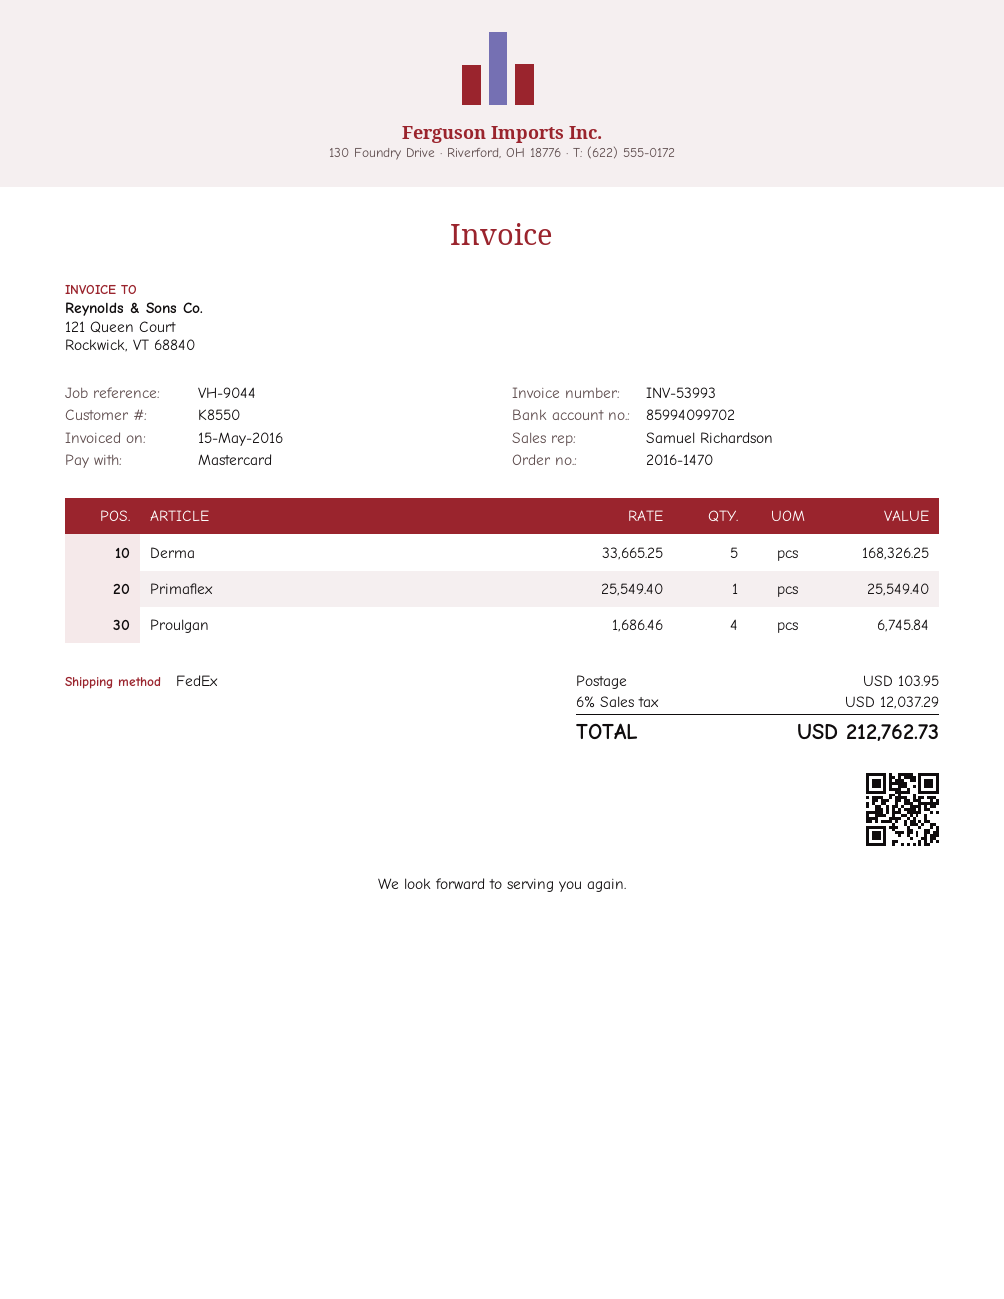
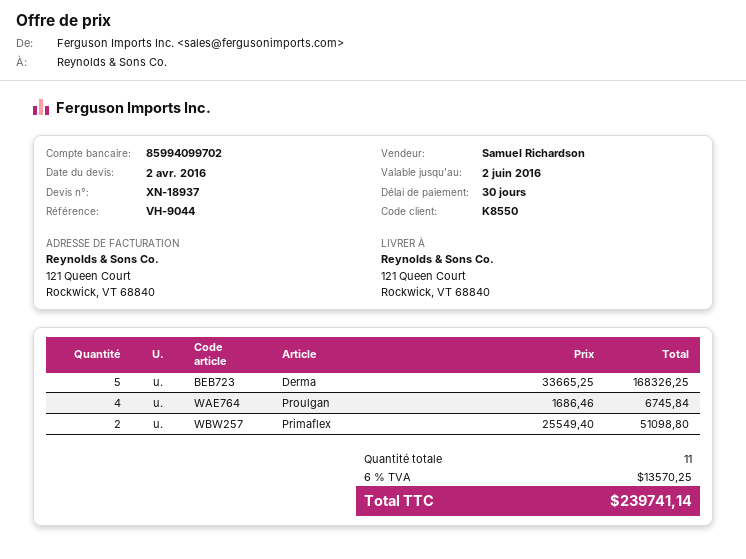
Primaflex: 1 x 25549.40 = 25549.40 -> 2 x 25549.40 = 51098.80
shipping: 103.95 -> none
tax: 6% = 12037.29 -> 6% = 13570.25
total: 212762.73 -> 239741.14

